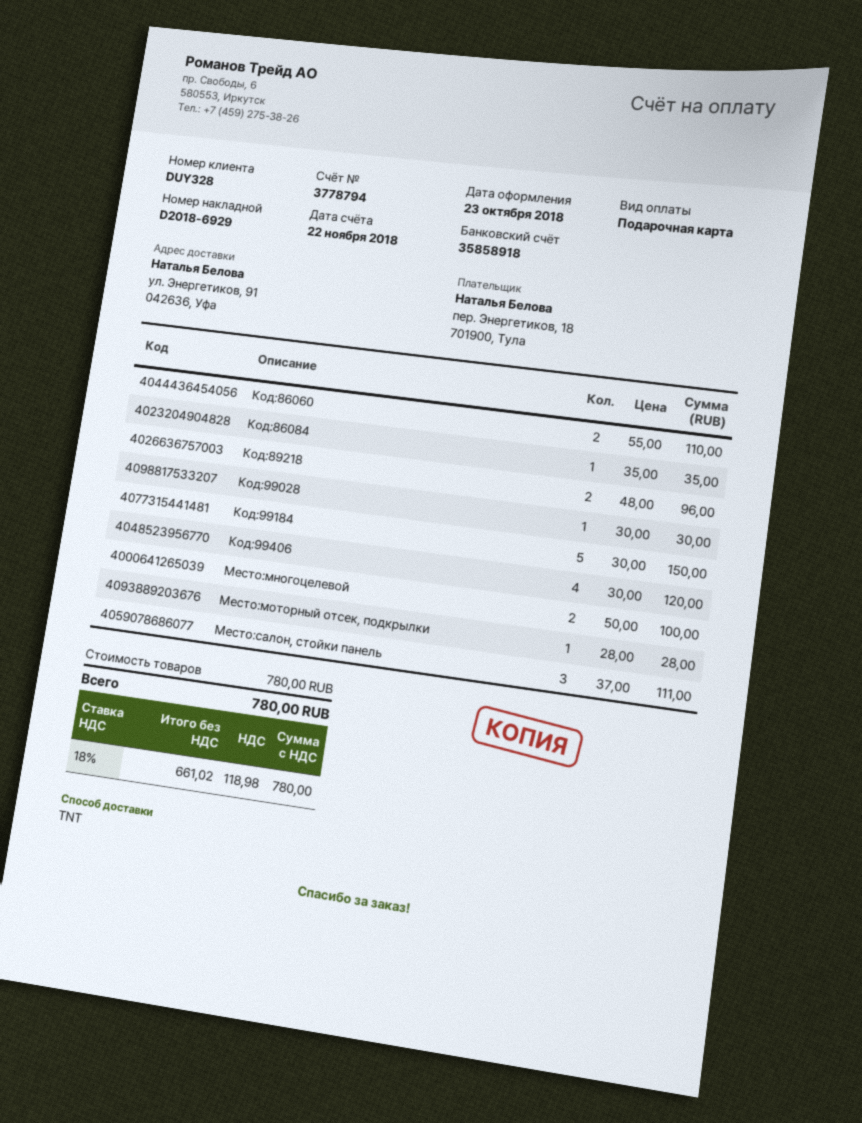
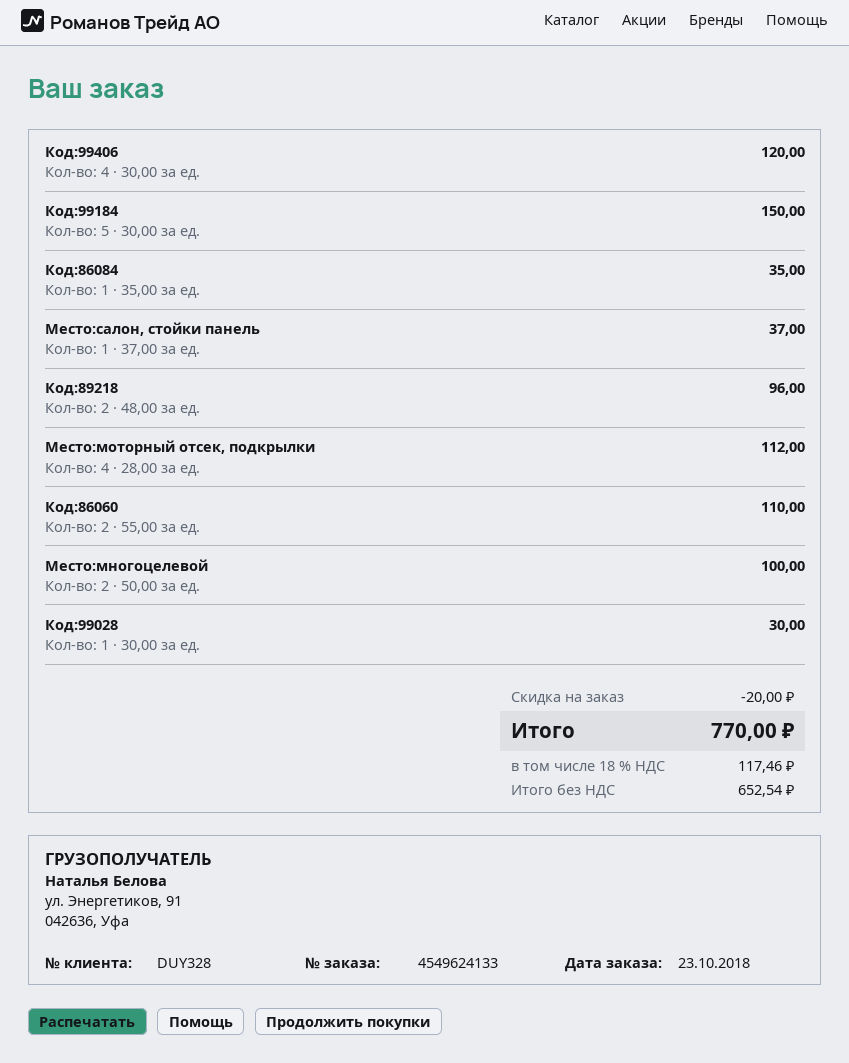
Место:моторный отсек, подкрылки: 1 x 28.00 = 28.00 -> 4 x 28.00 = 112.00
Место:салон, стойки панель: 3 x 37.00 = 111.00 -> 1 x 37.00 = 37.00
discount: none -> 20.00
net: 661.02 -> 652.54
tax: 18% = 118.98 -> 18% = 117.46
total: 780.00 -> 770.00

